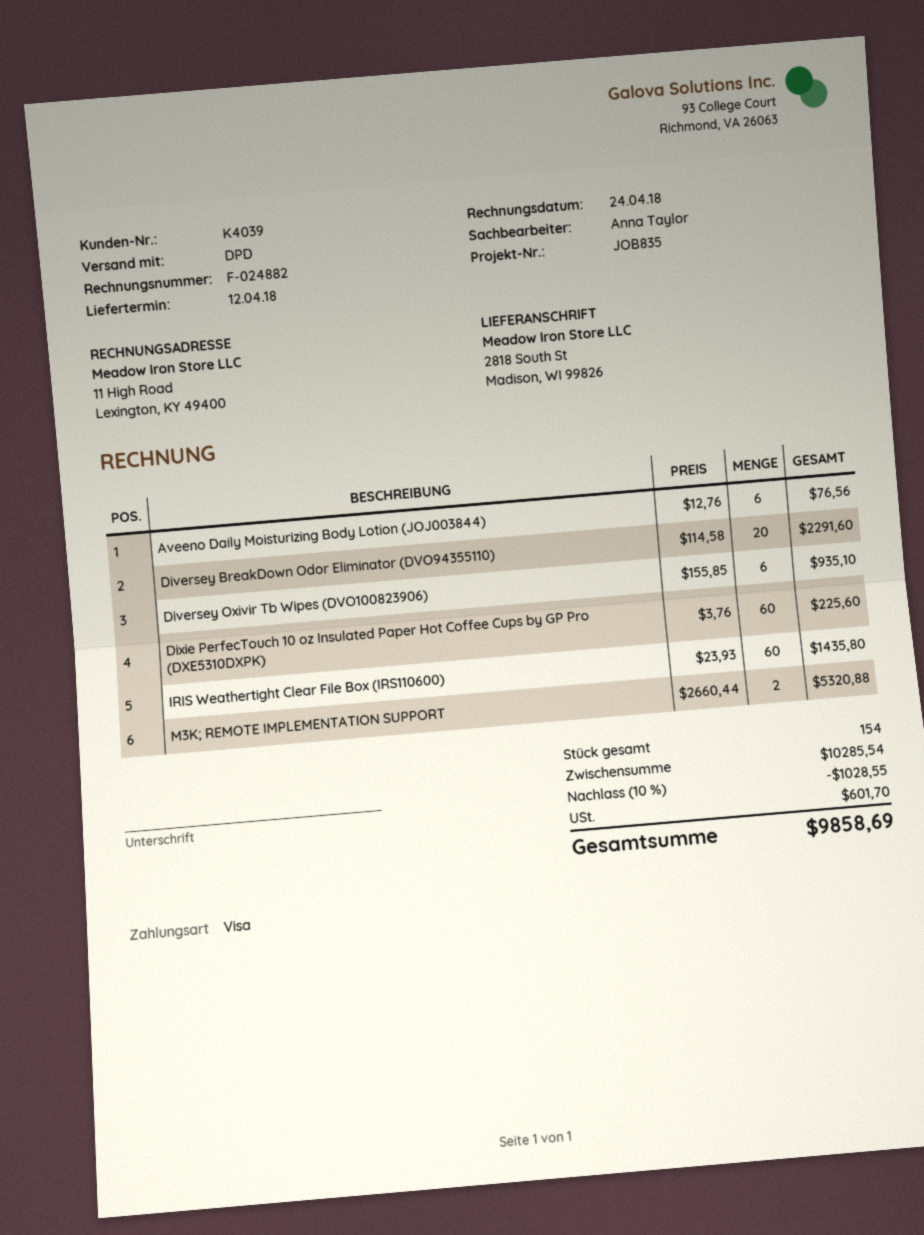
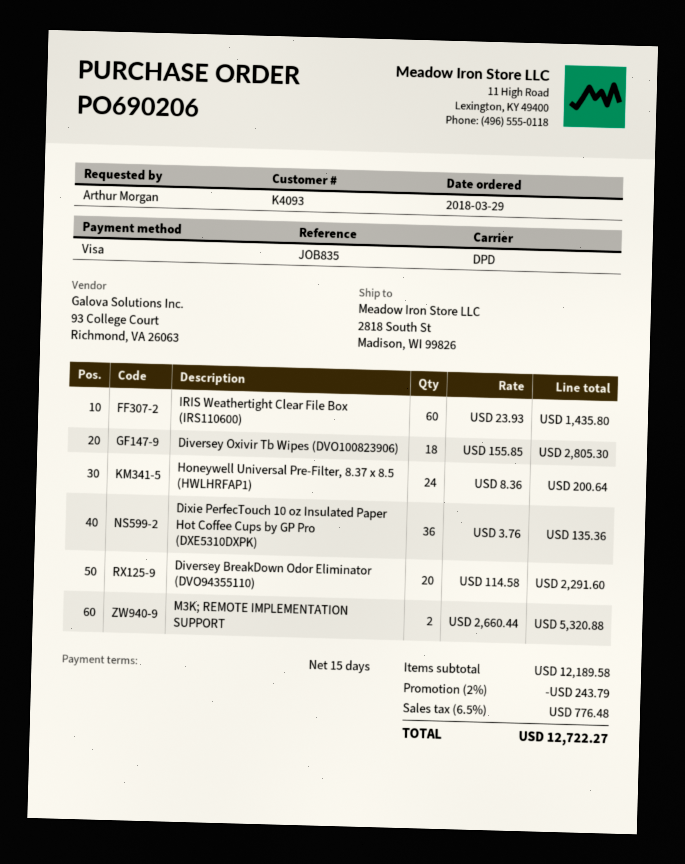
customer number: K4039 -> K4093
Aveeno Daily Moisturizing Body Lotion (JOJ003844): 6 x 12.76 = 76.56 -> none
Diversey Oxivir Tb Wipes (DVO100823906): 6 x 155.85 = 935.10 -> 18 x 155.85 = 2805.30
Dixie PerfecTouch 10 oz Insulated Paper Hot Coffee Cups by GP Pro (DXE5310DXPK): 60 x 3.76 = 225.60 -> 36 x 3.76 = 135.36
Honeywell Universal Pre-Filter, 8.37 x 8.5 (HWLHRFAP1): none -> 24 x 8.36 = 200.64
subtotal: 10285.54 -> 12189.58
discount: 10% = 1028.55 -> 2% = 243.79
tax: 601.70 -> 776.48
total: 9858.69 -> 12722.27

